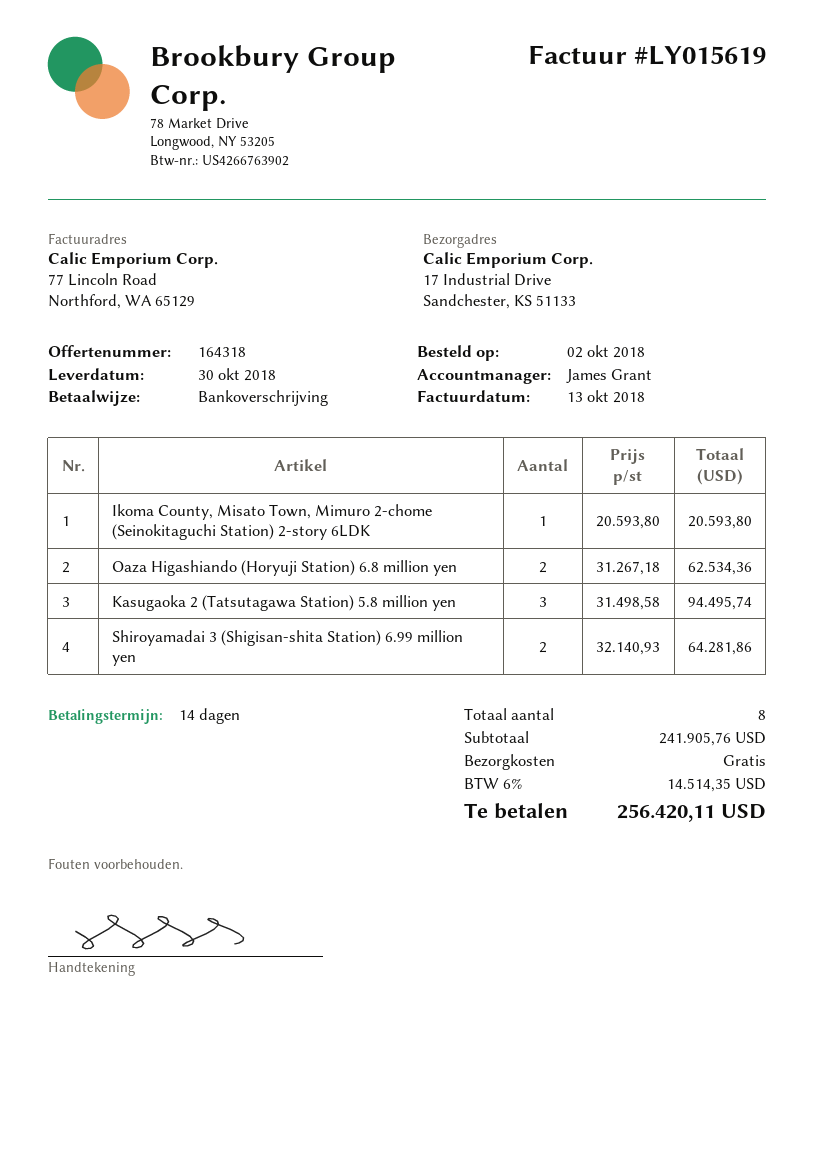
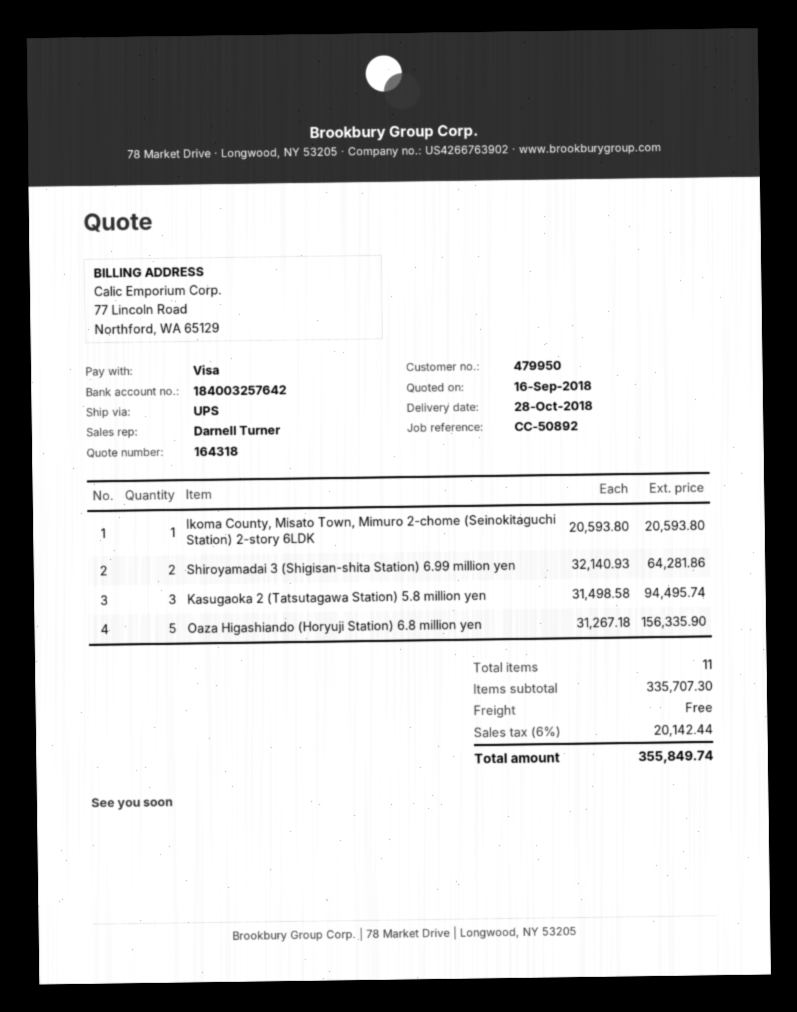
delivery date: 2018-10-30 -> 2018-10-28
sales rep: James Grant -> Darnell Turner
payment method: bank transfer -> Visa
Oaza Higashiando (Horyuji Station) 6.8 million yen: 2 x 31267.18 = 62534.36 -> 5 x 31267.18 = 156335.90
total quantity: 8 -> 11
subtotal: 241905.76 -> 335707.30
tax: 6% = 14514.35 -> 6% = 20142.44
total: 256420.11 -> 355849.74

